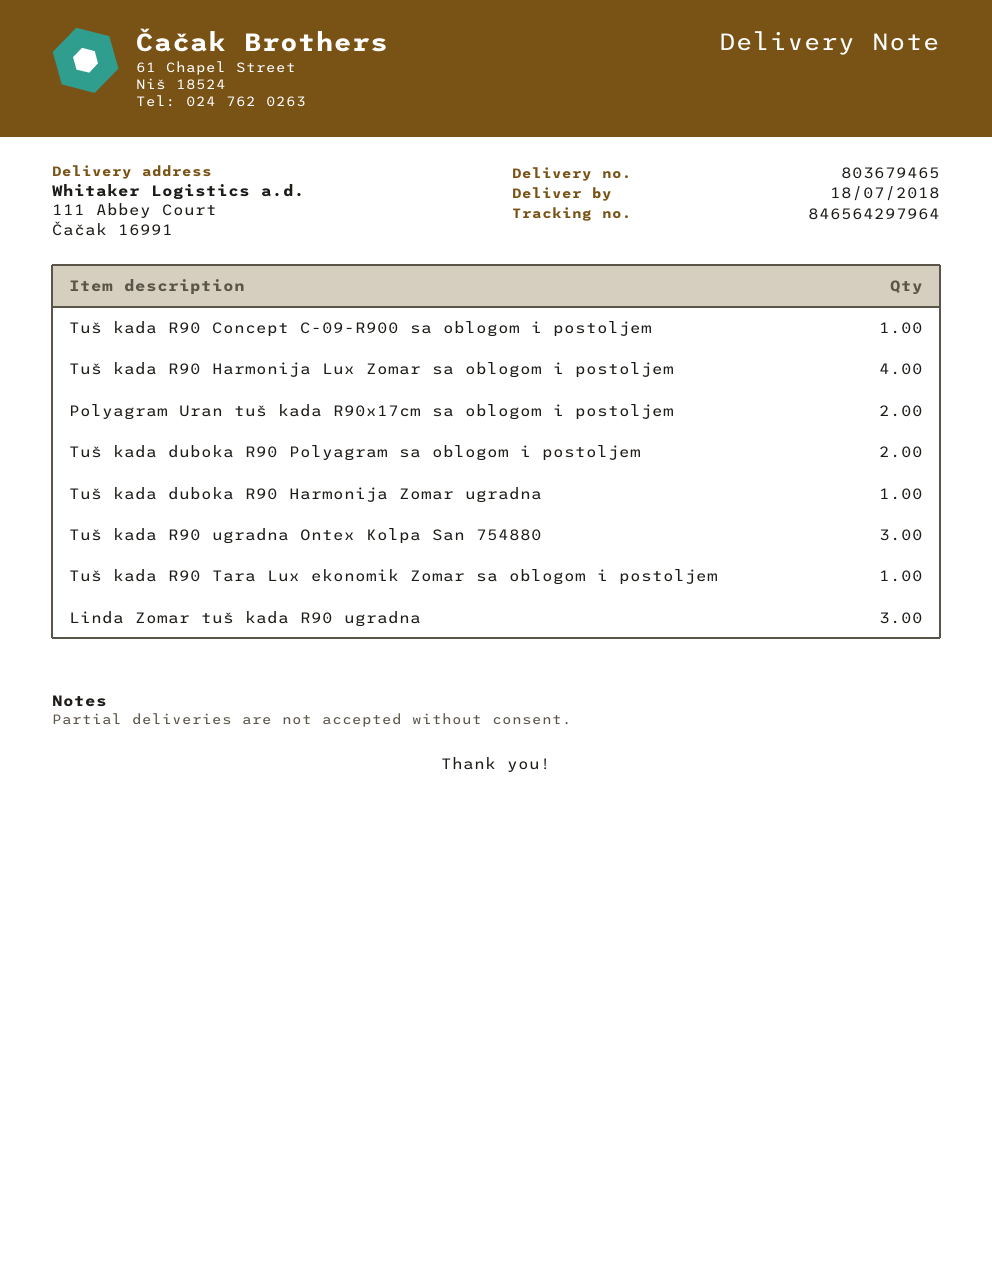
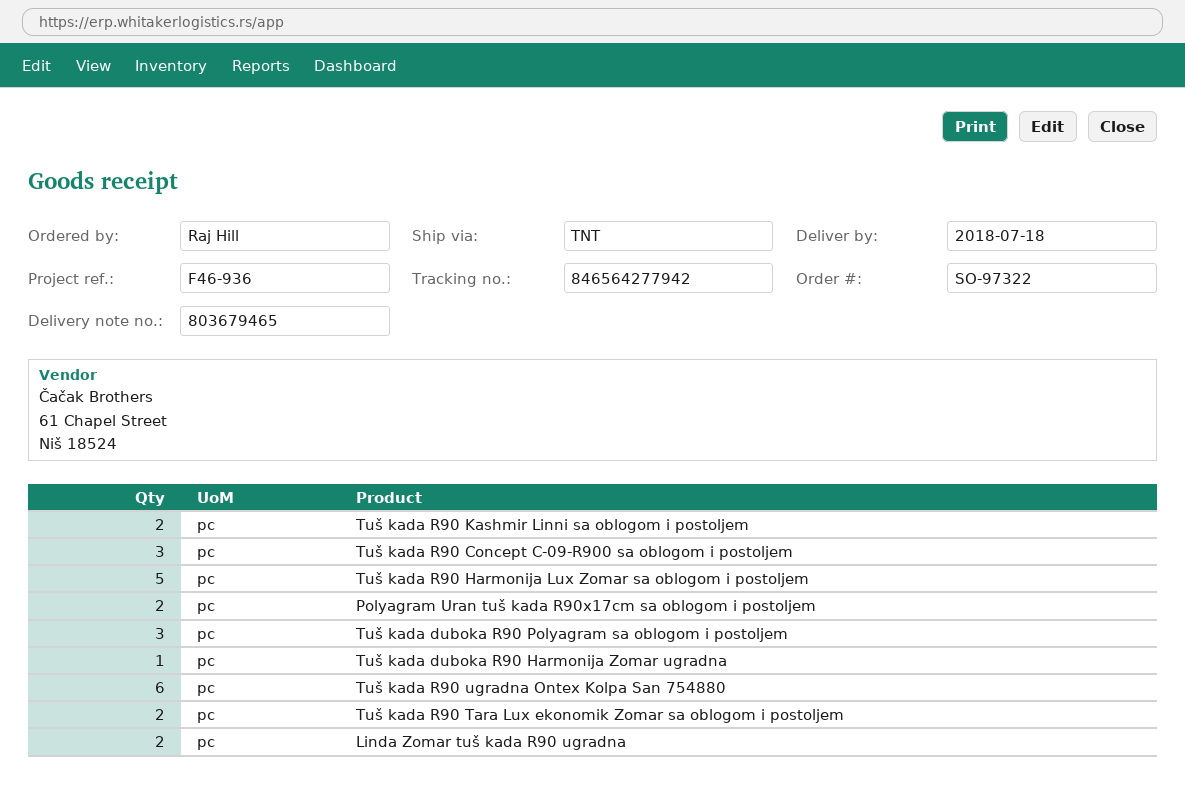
tracking number: 846564297964 -> 846564277942
Tuš kada R90 Concept C-09-R900 sa oblogom i postoljem: 1 -> 3
Tuš kada R90 Harmonija Lux Zomar sa oblogom i postoljem: 4 -> 5
Tuš kada duboka R90 Polyagram sa oblogom i postoljem: 2 -> 3
Tuš kada R90 ugradna Ontex Kolpa San 754880: 3 -> 6
Tuš kada R90 Tara Lux ekonomik Zomar sa oblogom i postoljem: 1 -> 2
Linda Zomar tuš kada R90 ugradna: 3 -> 2
Tuš kada R90 Kashmir Linni sa oblogom i postoljem: none -> 2

